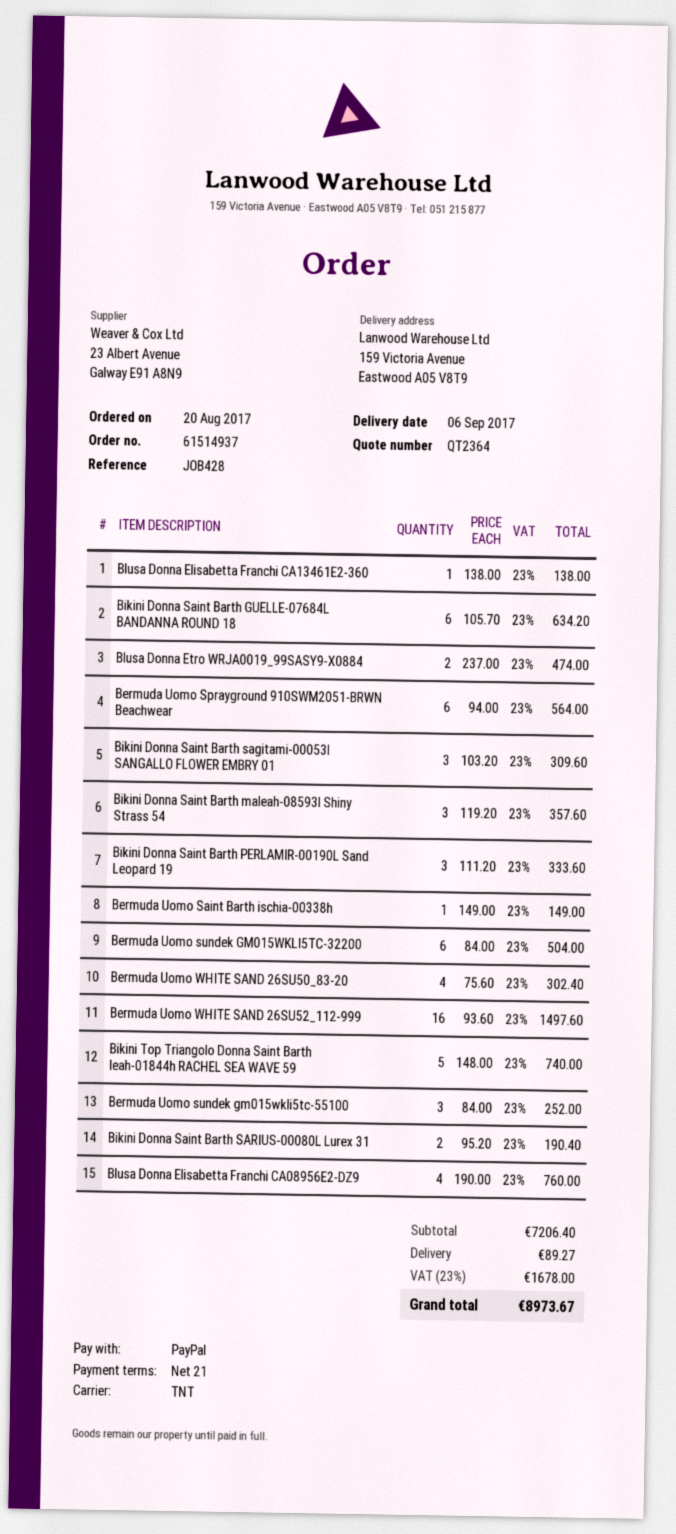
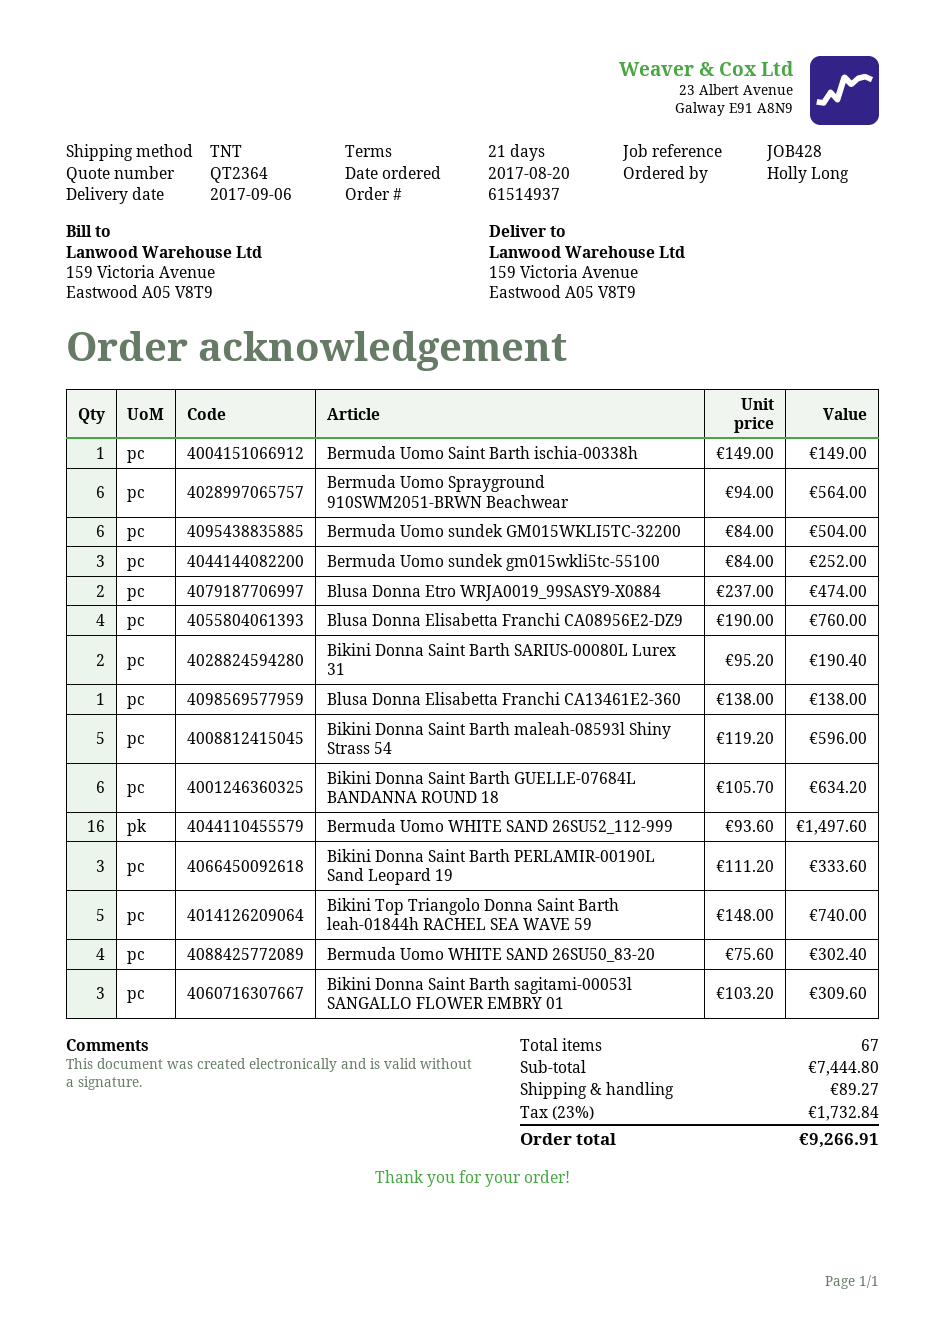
Bikini Donna Saint Barth maleah-08593l Shiny Strass 54: 3 x 119.20 = 357.60 -> 5 x 119.20 = 596.00
subtotal: 7206.40 -> 7444.80
tax: 23% = 1678.00 -> 23% = 1732.84
total: 8973.67 -> 9266.91

